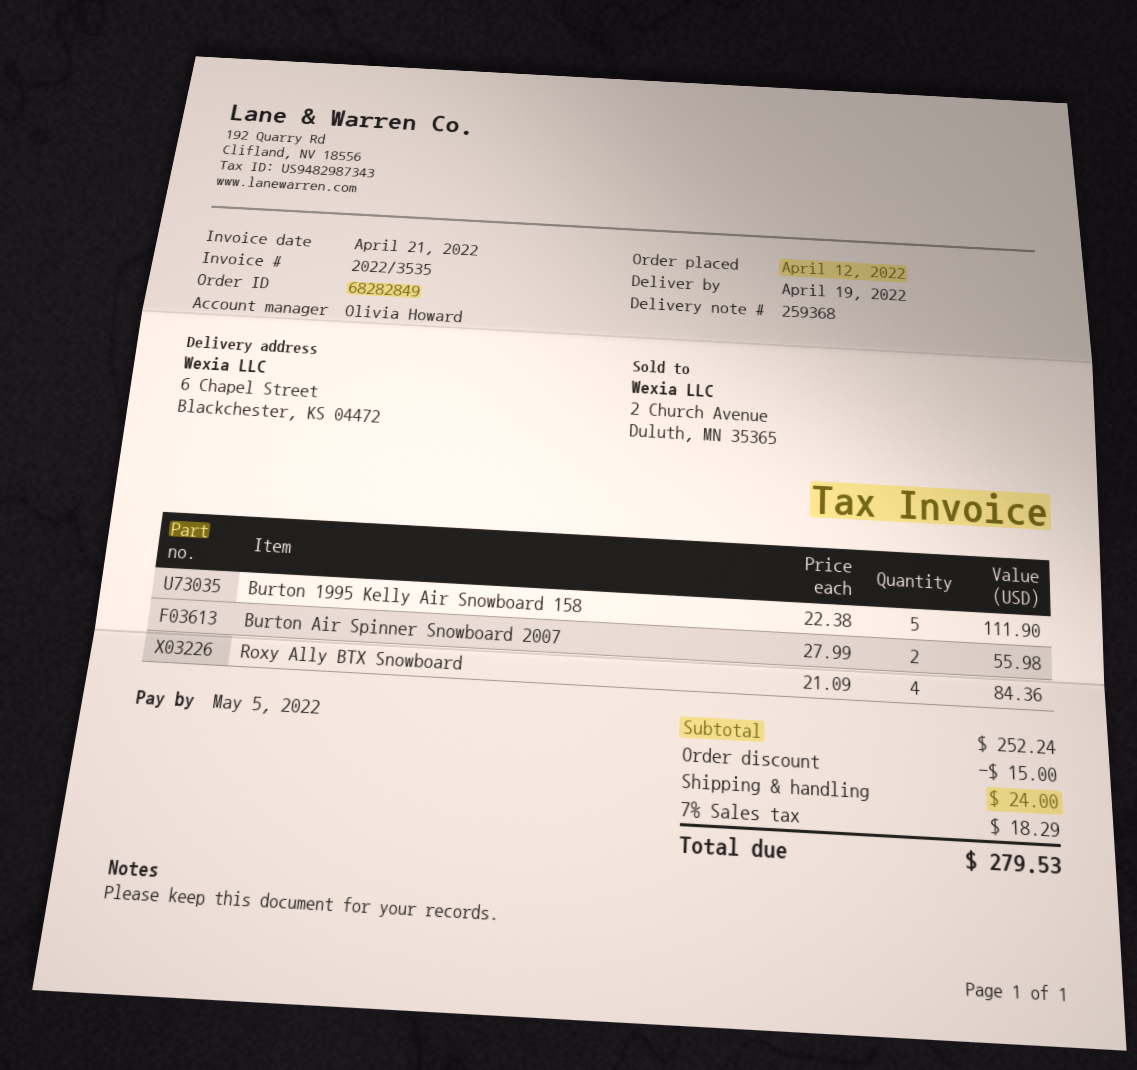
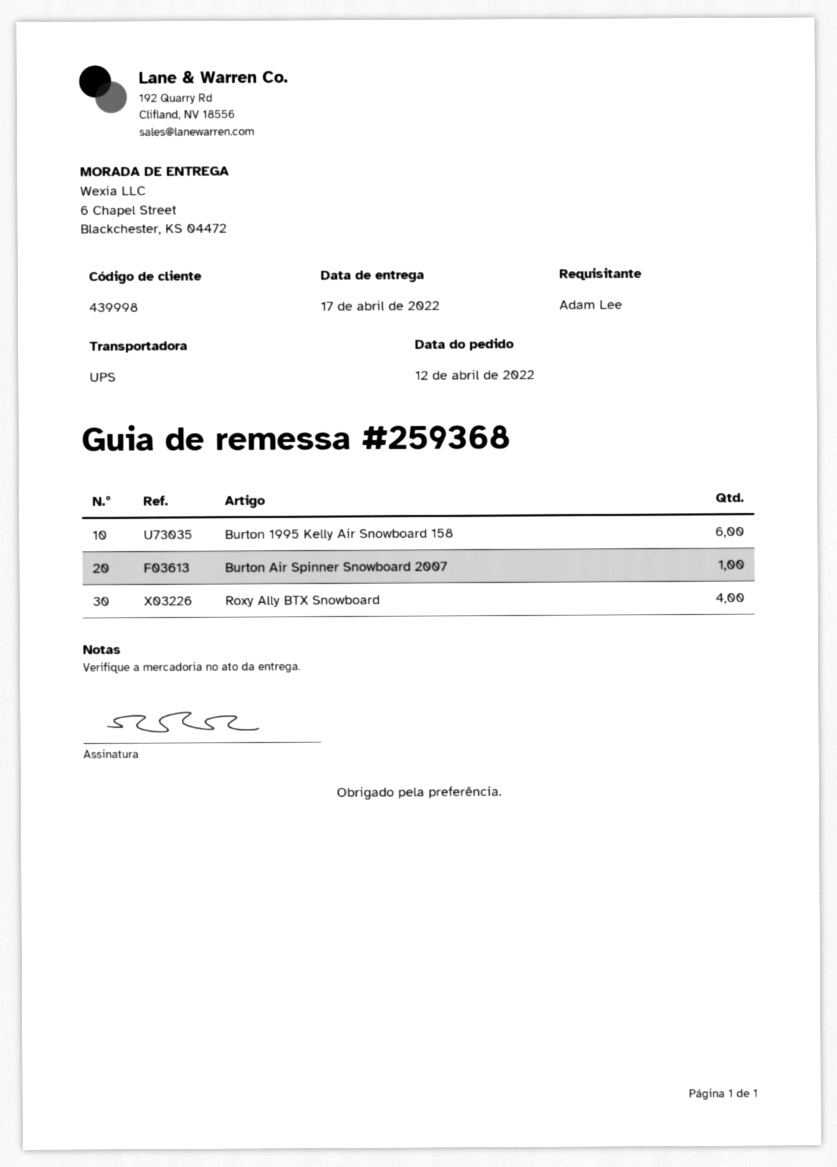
delivery date: 2022-04-19 -> 2022-04-17
Burton 1995 Kelly Air Snowboard 158: 5 -> 6
Burton Air Spinner Snowboard 2007: 2 -> 1

